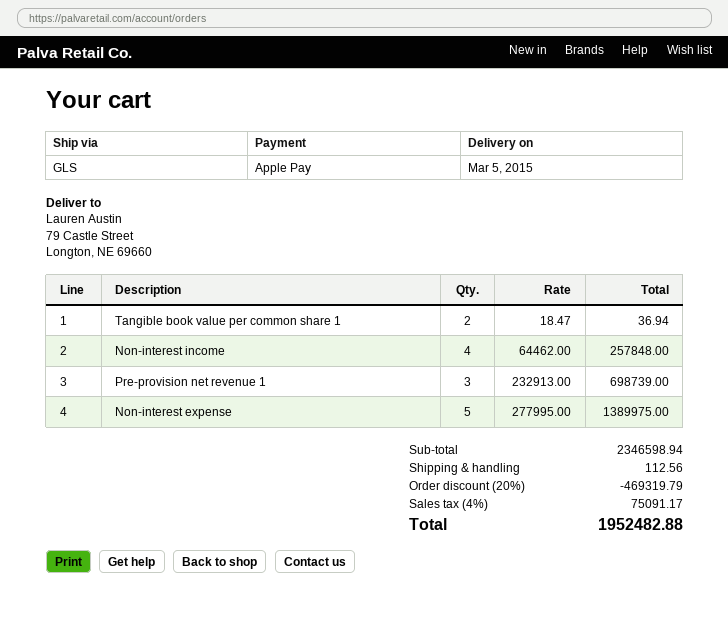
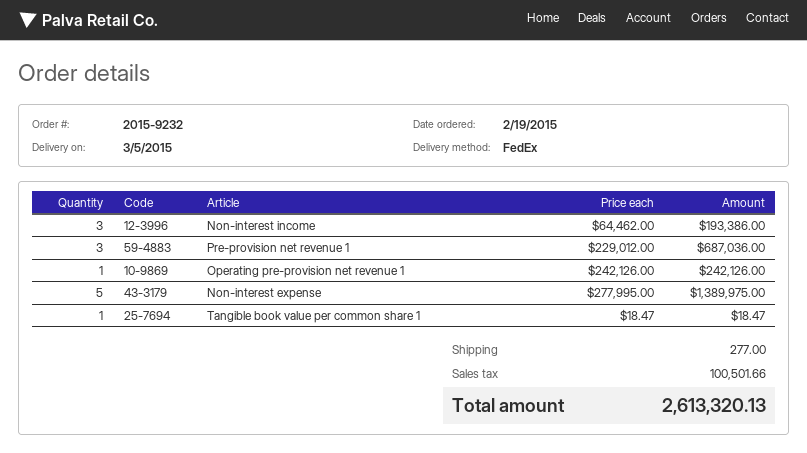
shipping method: GLS -> FedEx
Tangible book value per common share 1: 2 x 18.47 = 36.94 -> 1 x 18.47 = 18.47
Non-interest income: 4 x 64462.00 = 257848.00 -> 3 x 64462.00 = 193386.00
Pre-provision net revenue 1: 3 x 232913.00 = 698739.00 -> 3 x 229012.00 = 687036.00
Operating pre-provision net revenue 1: none -> 1 x 242126.00 = 242126.00
discount: 20% = 469319.79 -> none
shipping: 112.56 -> 277.00
tax: 75091.17 -> 100501.66
total: 1952482.88 -> 2613320.13

